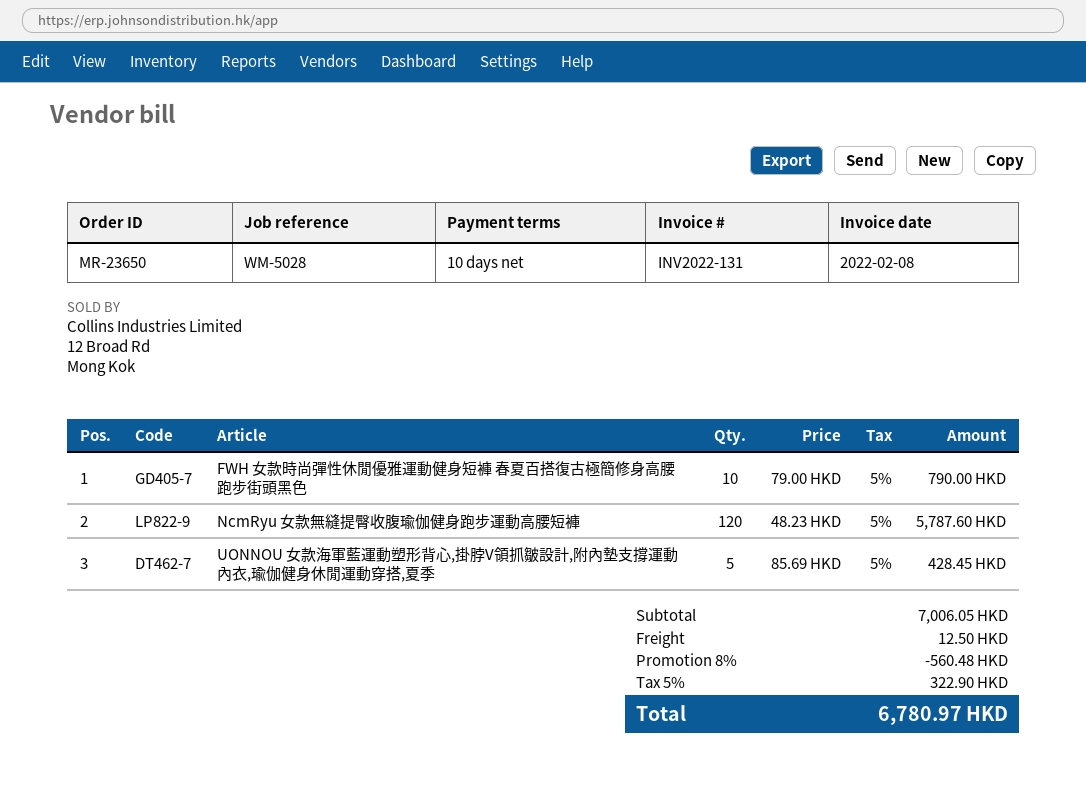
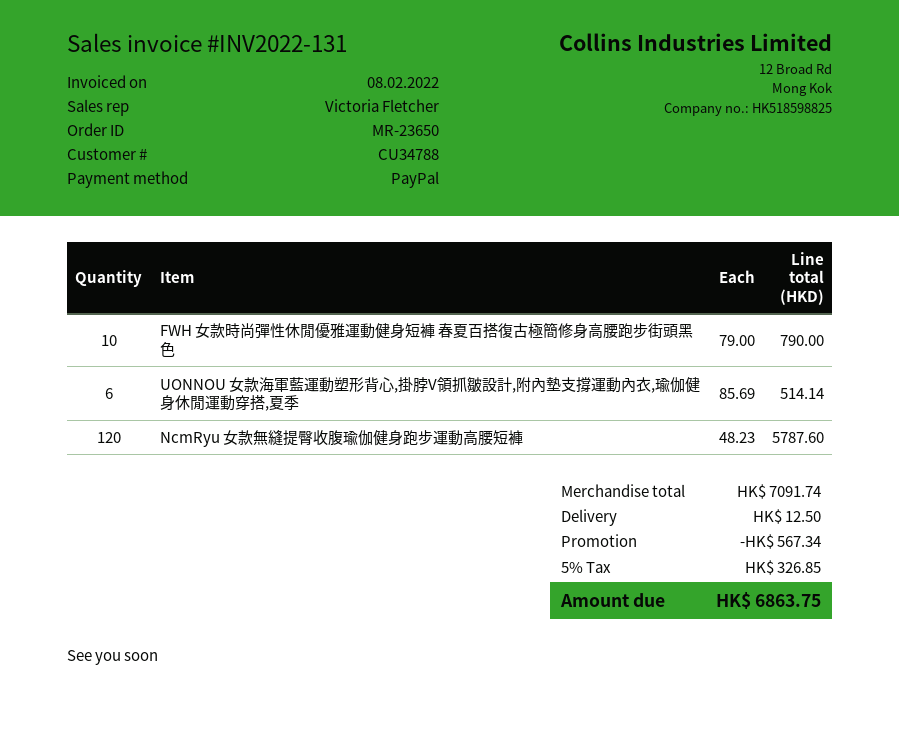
UONNOU 女款海軍藍運動塑形背心,掛脖V領抓皺設計,附內墊支撐運動內衣,瑜伽健身休閒運動穿搭,夏季: 5 x 85.69 = 428.45 -> 6 x 85.69 = 514.14
subtotal: 7006.05 -> 7091.74
discount: 560.48 -> 567.34
tax: 5% = 322.90 -> 5% = 326.85
total: 6780.97 -> 6863.75

